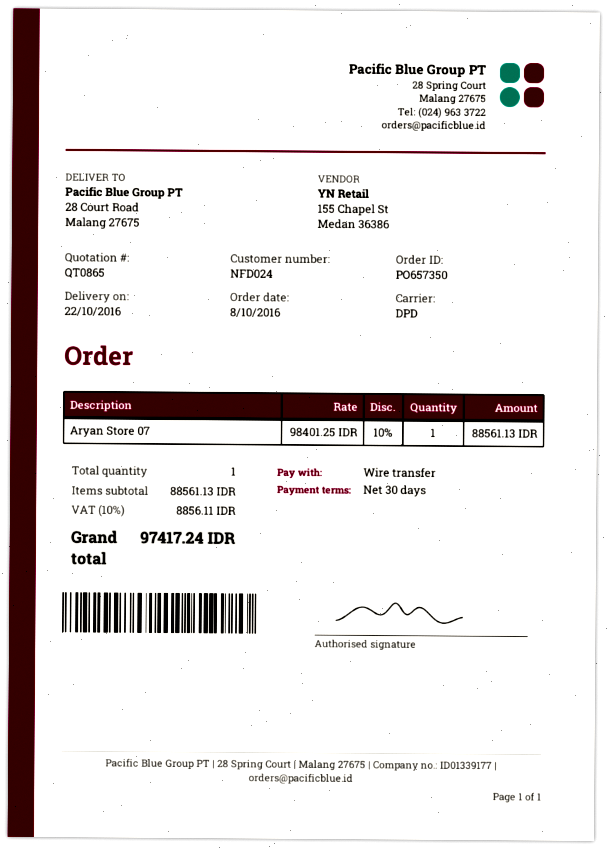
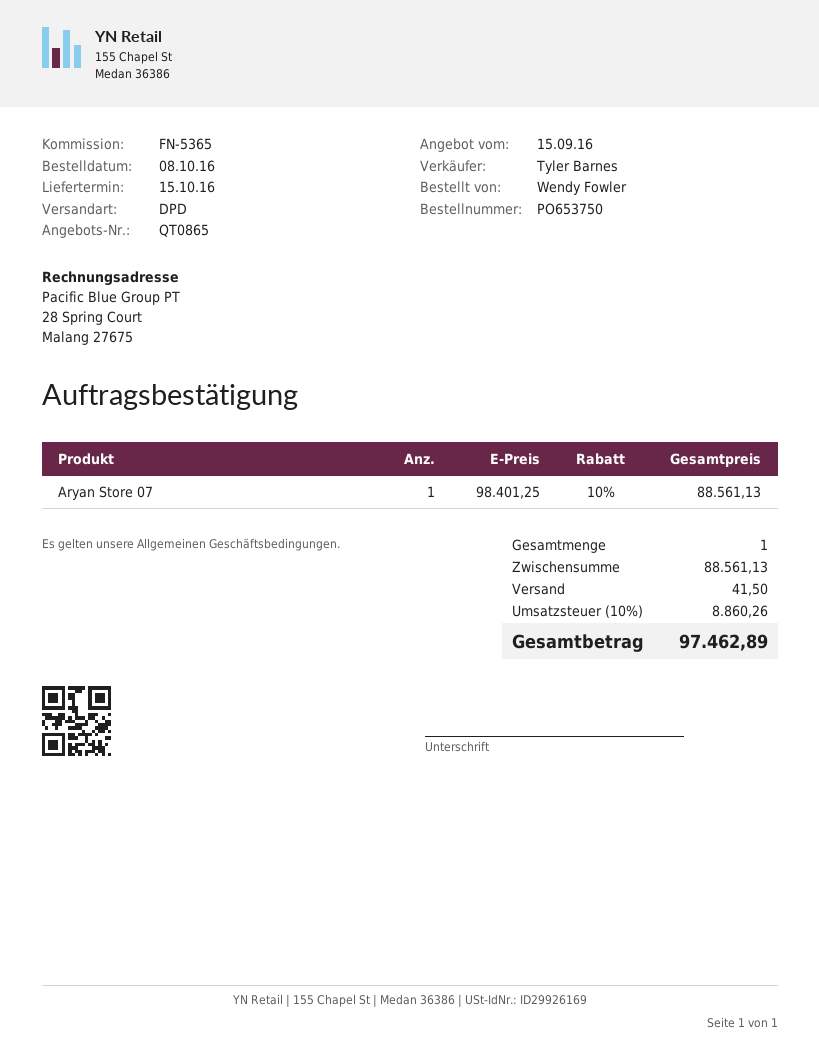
order number: PO657350 -> PO653750
delivery date: 2016-10-22 -> 2016-10-15
shipping: none -> 41.50
tax: 10% = 8856.11 -> 10% = 8860.26
total: 97417.24 -> 97462.89

